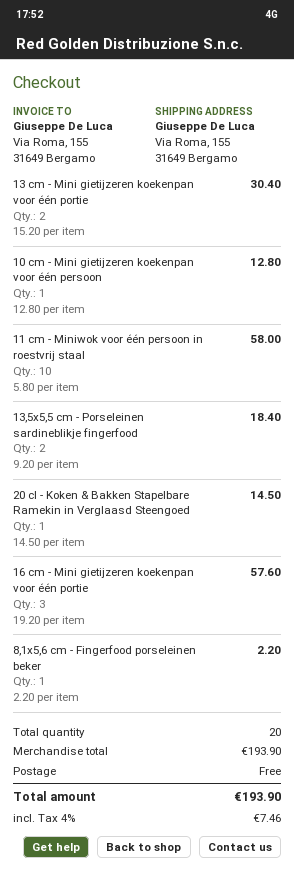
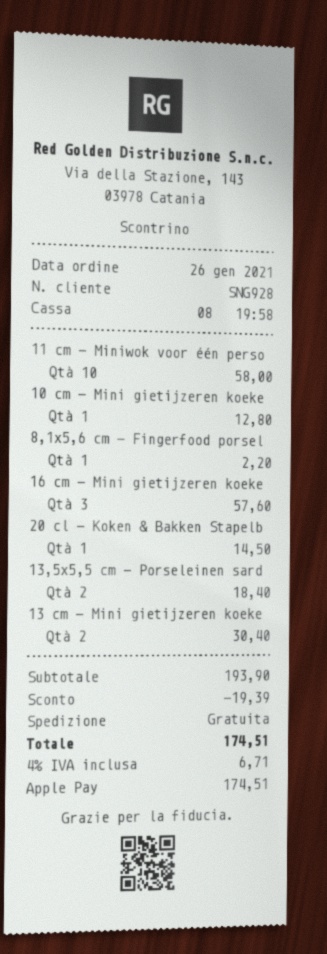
discount: none -> 19.39
tax: 4% = 7.46 -> 4% = 6.71
total: 193.90 -> 174.51

